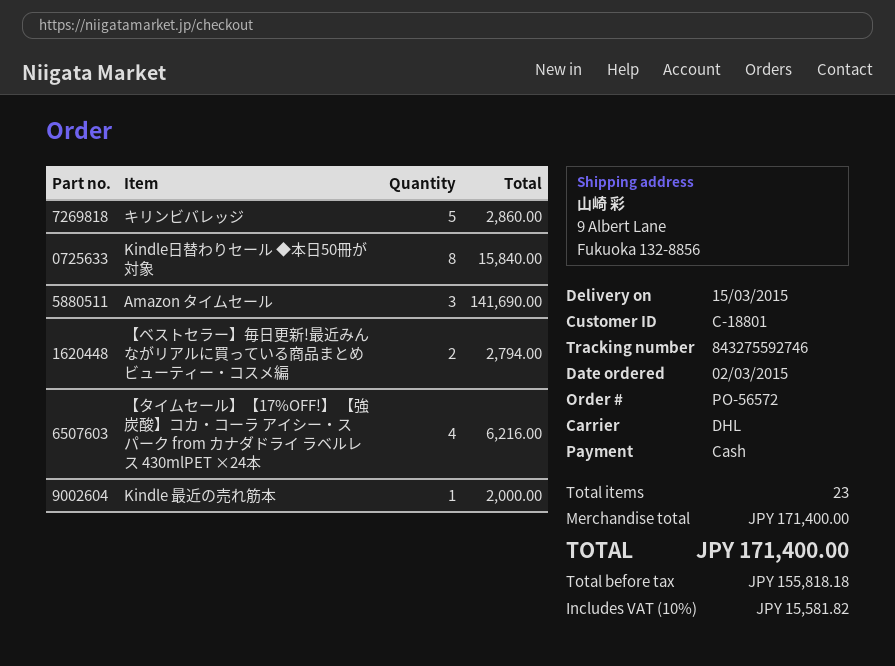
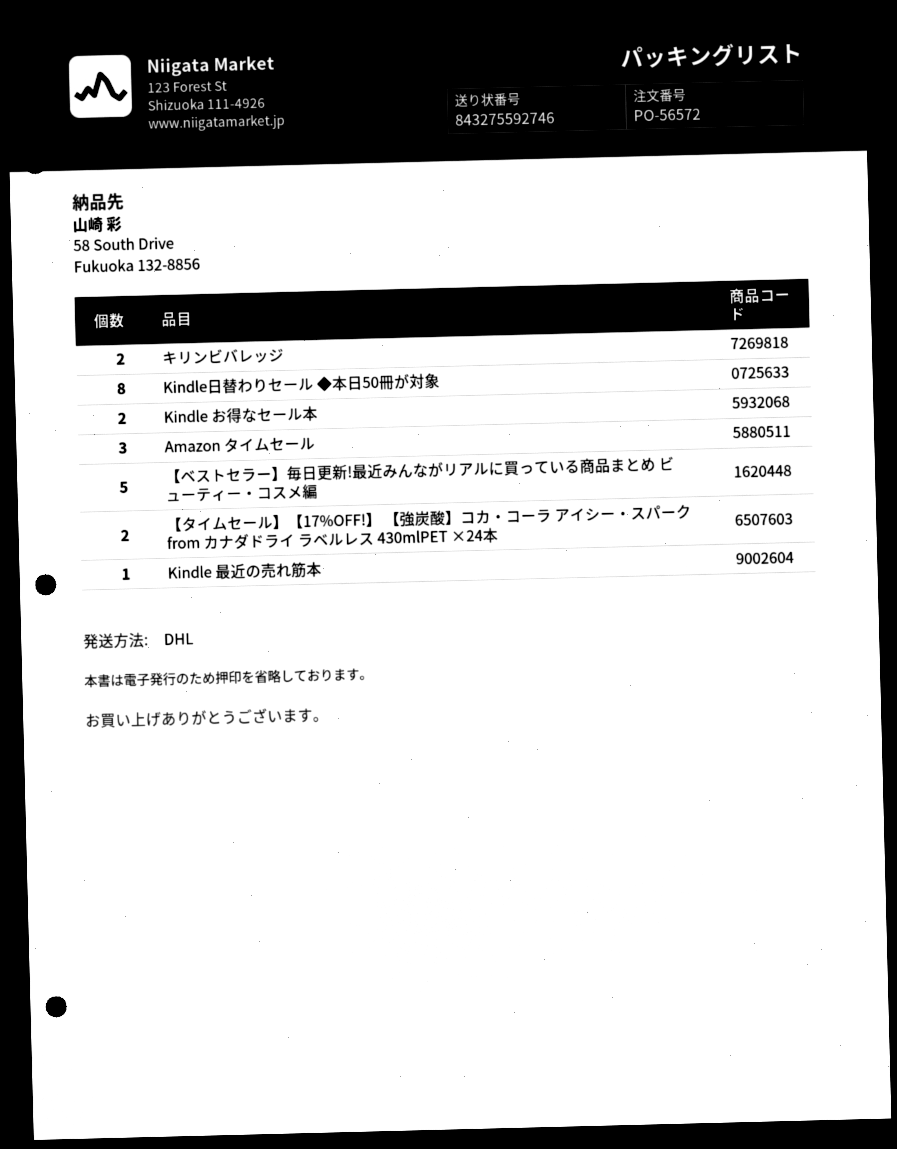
ship to: 9 Albert Lane, Fukuoka 132-8856 -> 58 South Drive, Fukuoka 132-8856
キリンビバレッジ: 5 -> 2
【ベストセラー】毎日更新!最近みんながリアルに買っている商品まとめ ビューティー・コスメ編: 2 -> 5
【タイムセール】【17%OFF!】 【強炭酸】コカ・コーラ アイシー・スパーク from カナダドライ ラベルレス 430mlPET ×24本: 4 -> 2
Kindle お得なセール本: none -> 2

